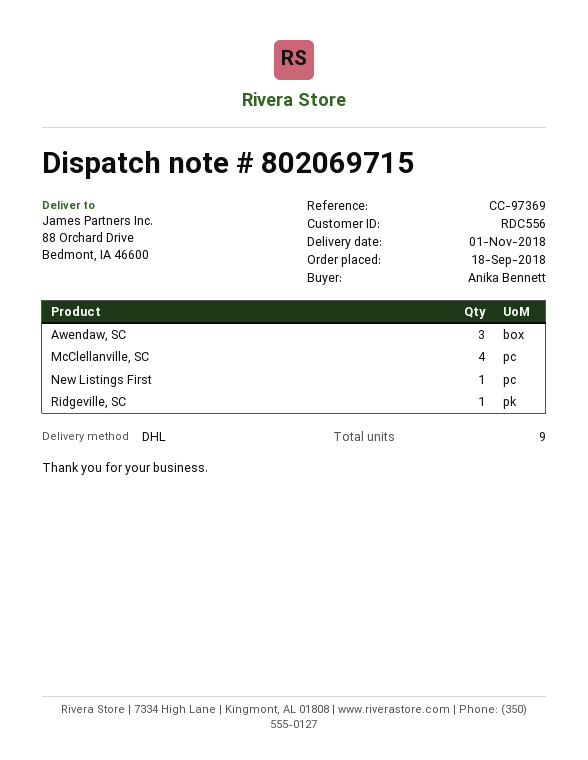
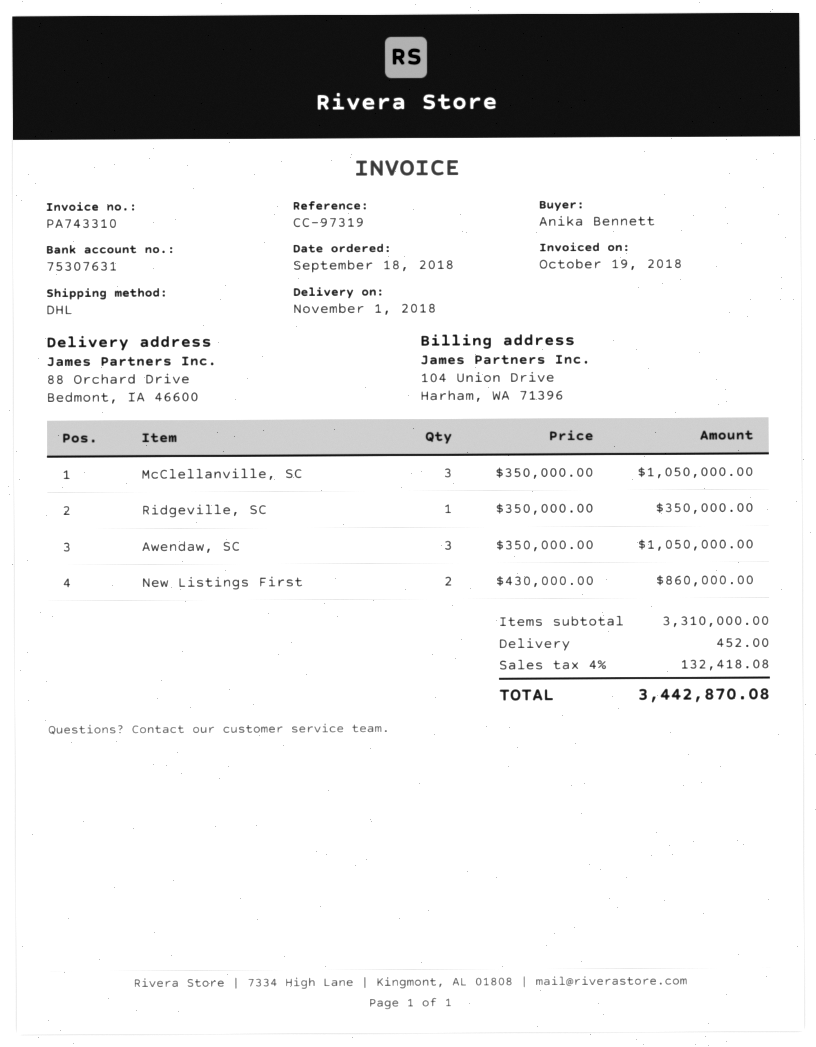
reference: CC-97369 -> CC-97319
McClellanville, SC: 4 -> 3
New Listings First: 1 -> 2

